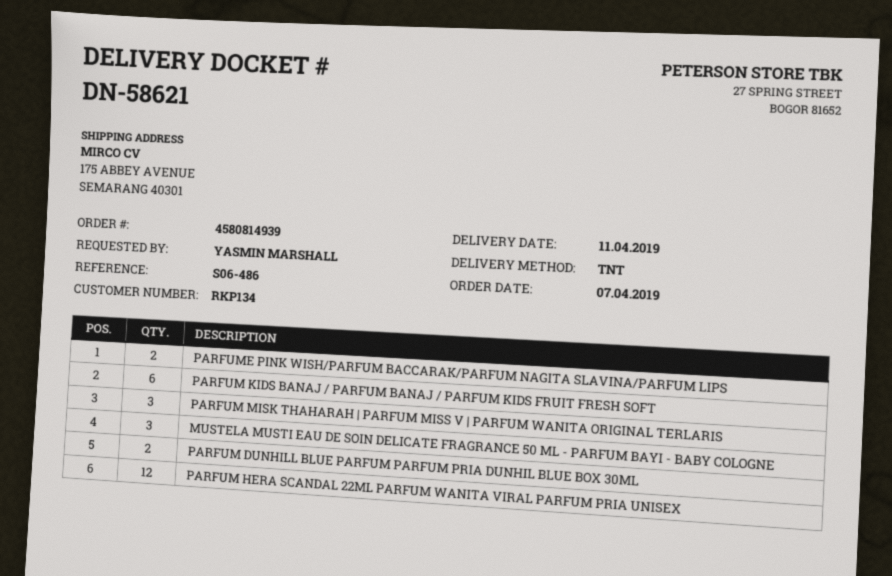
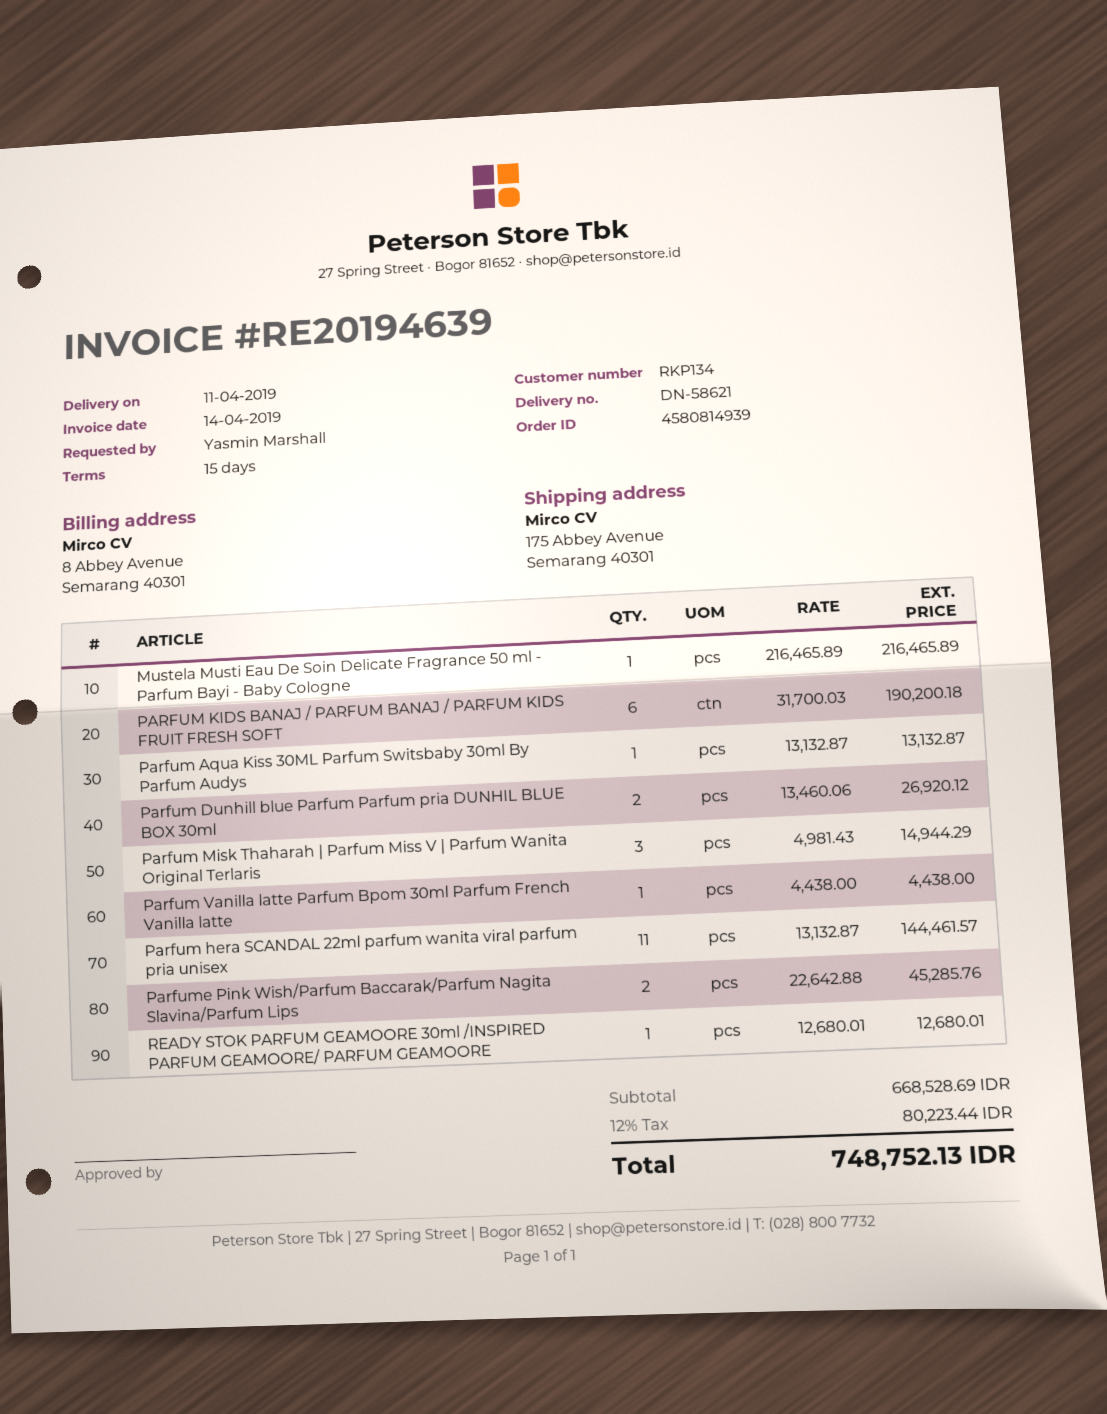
MUSTELA MUSTI EAU DE SOIN DELICATE FRAGRANCE 50 ML - PARFUM BAYI - BABY COLOGNE: 3 -> 1
PARFUM HERA SCANDAL 22ML PARFUM WANITA VIRAL PARFUM PRIA UNISEX: 12 -> 11
Parfum Aqua Kiss 30ML Parfum Switsbaby 30ml By Parfum Audys: none -> 1
Parfum Vanilla latte Parfum Bpom 30ml Parfum French Vanilla latte: none -> 1
READY STOK PARFUM GEAMOORE 30ml /INSPIRED PARFUM GEAMOORE/ PARFUM GEAMOORE: none -> 1

